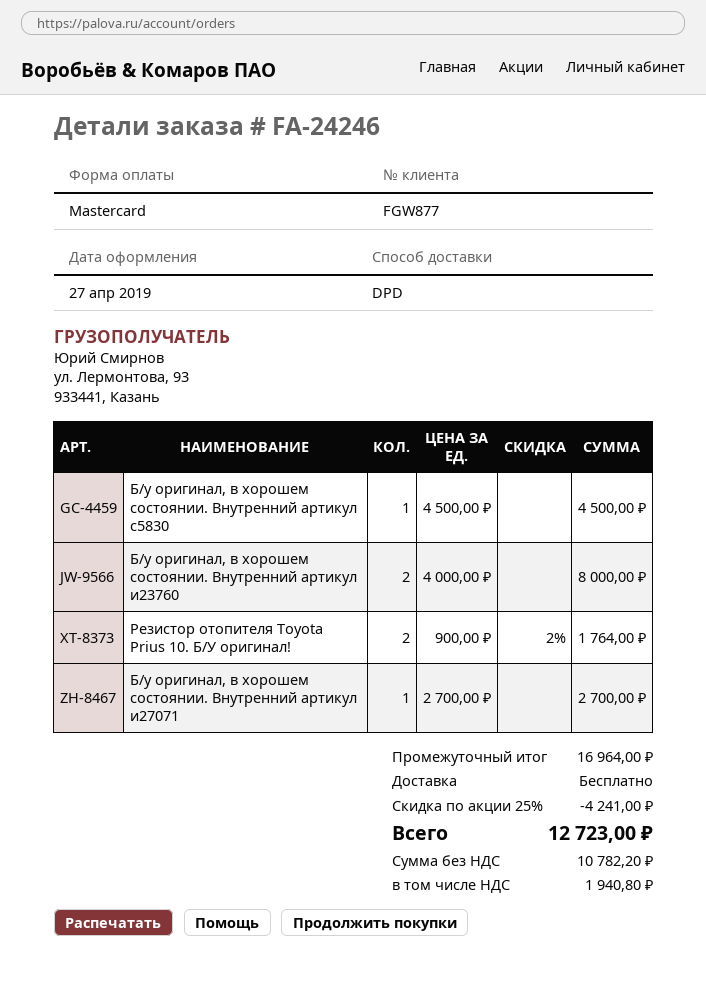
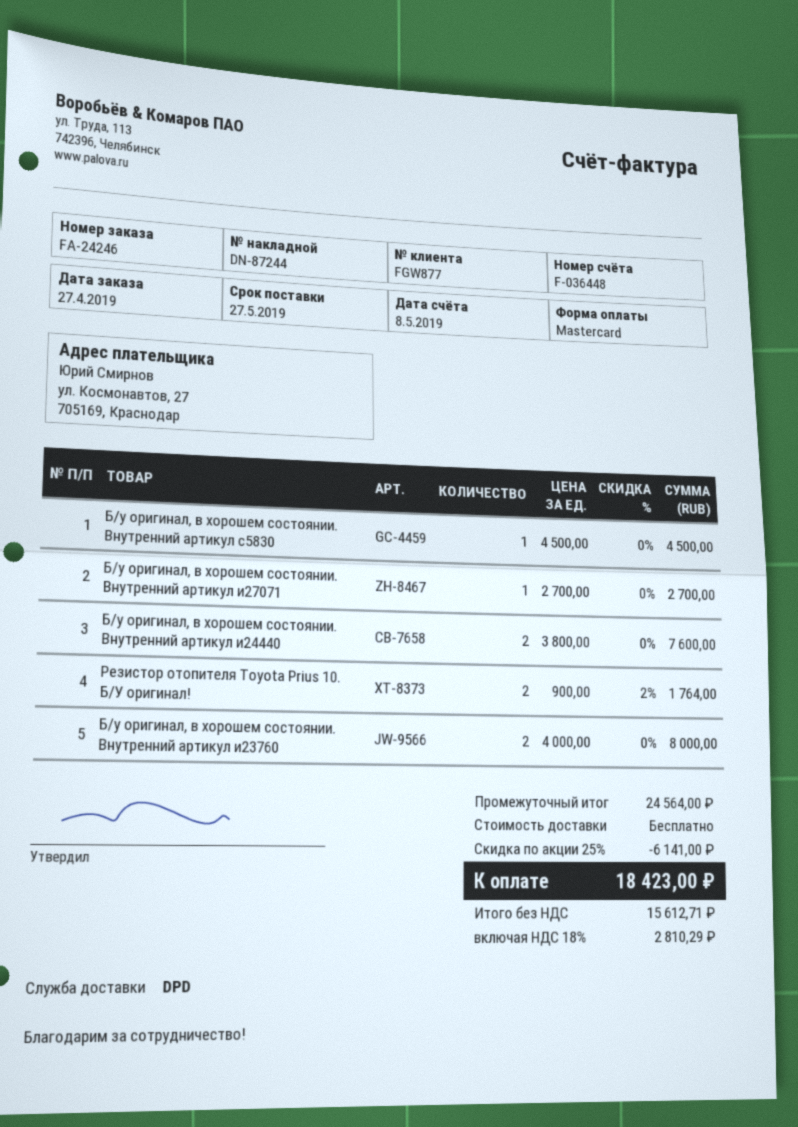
Б/у оригинал, в хорошем состоянии. Внутренний артикул и24440: none -> 2 x 3800.00 = 7600.00
subtotal: 16964.00 -> 24564.00
discount: 25% = 4241.00 -> 25% = 6141.00
net: 10782.20 -> 15612.71
tax: 1940.80 -> 2810.29
total: 12723.00 -> 18423.00

